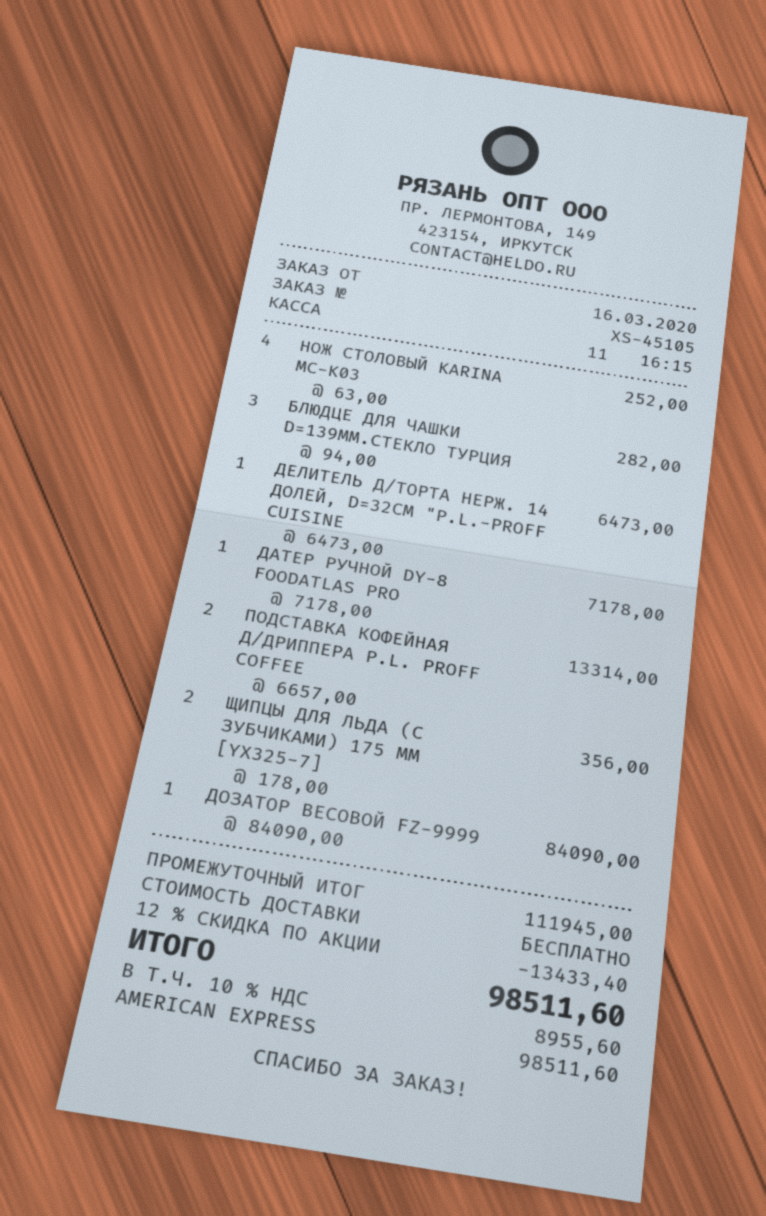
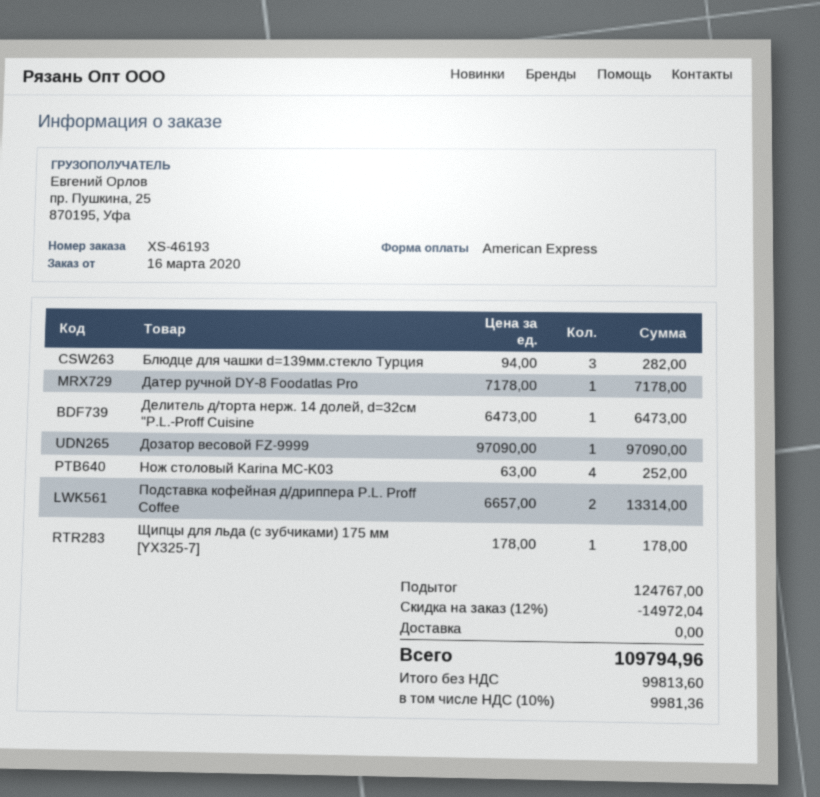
order number: XS-45105 -> XS-46193
ЩИПЦЫ ДЛЯ ЛЬДА (С ЗУБЧИКАМИ) 175 ММ [YX325-7]: 2 x 178.00 = 356.00 -> 1 x 178.00 = 178.00
ДОЗАТОР ВЕСОВОЙ FZ-9999: 1 x 84090.00 = 84090.00 -> 1 x 97090.00 = 97090.00
subtotal: 111945.00 -> 124767.00
discount: 12% = 13433.40 -> 12% = 14972.04
tax: 10% = 8955.60 -> 10% = 9981.36
total: 98511.60 -> 109794.96

